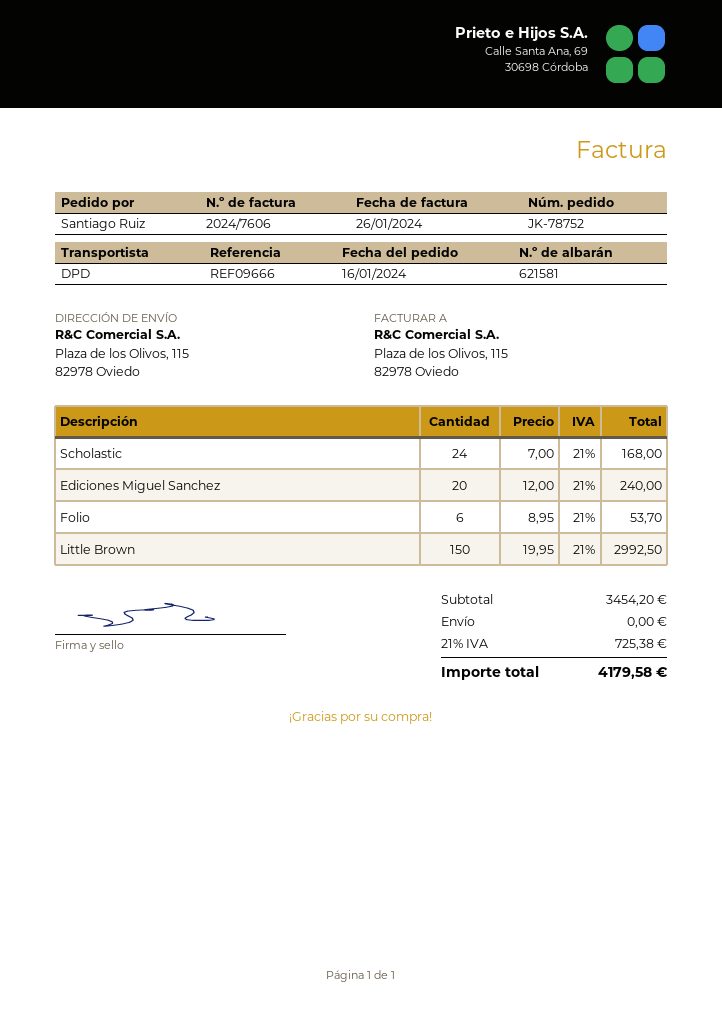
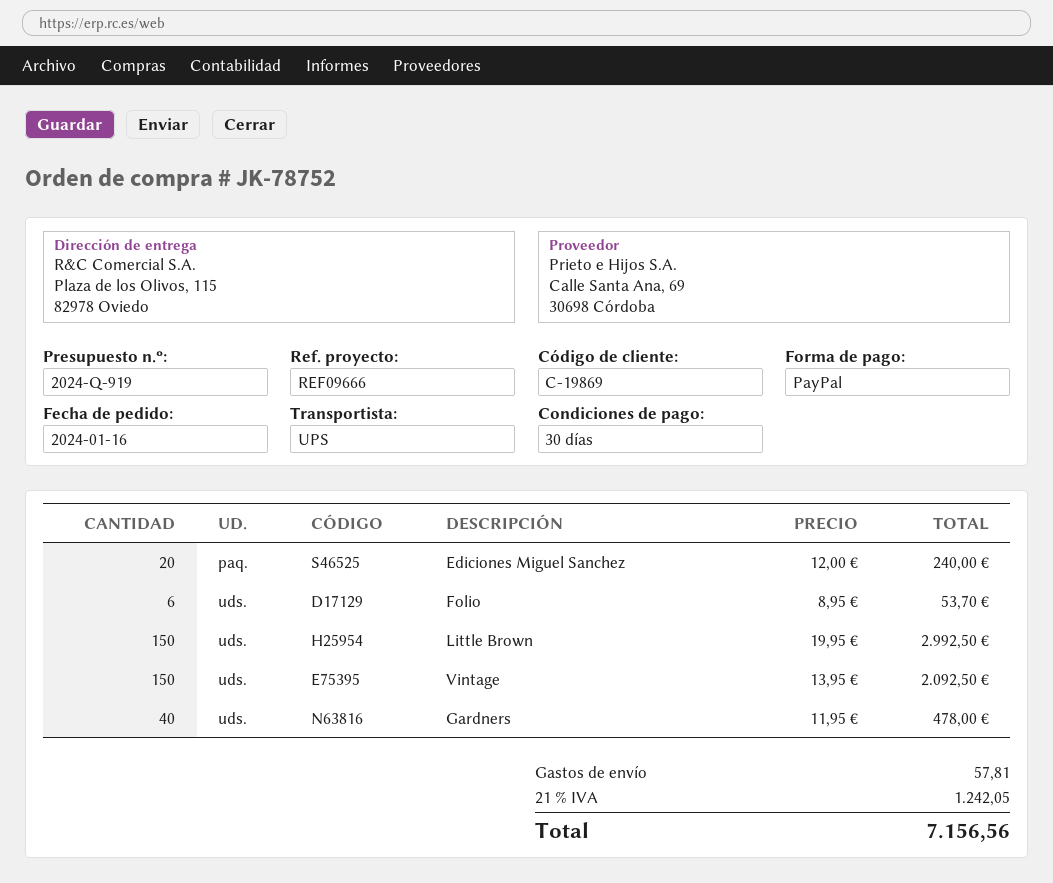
shipping method: DPD -> UPS
Scholastic: 24 x 7.00 = 168.00 -> none
Vintage: none -> 150 x 13.95 = 2092.50
Gardners: none -> 40 x 11.95 = 478.00
shipping: 0.00 -> 57.81
tax: 21% = 725.38 -> 21% = 1242.05
total: 4179.58 -> 7156.56

